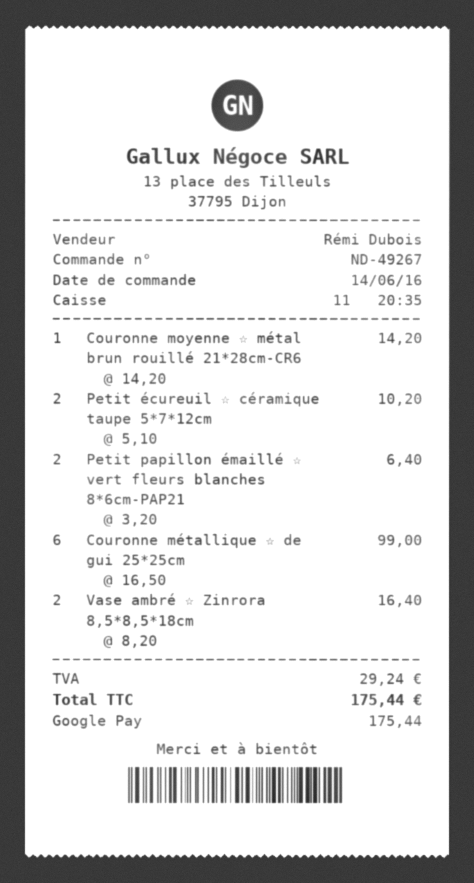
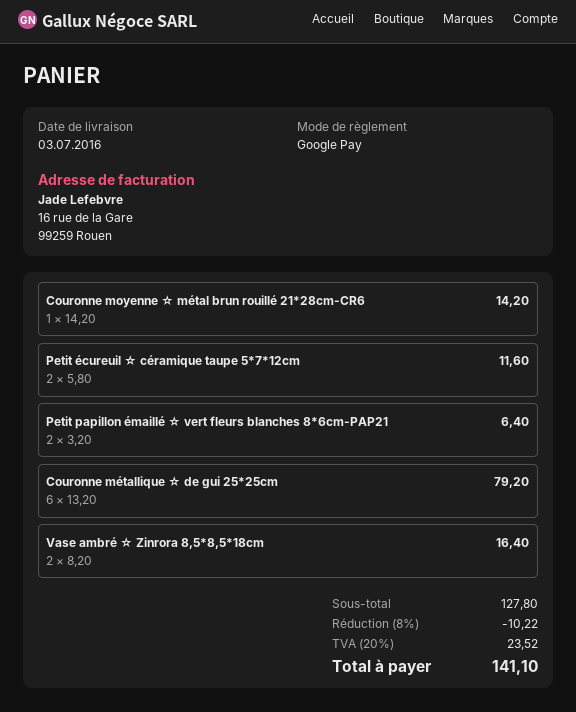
Petit écureuil ☆ céramique taupe 5*7*12cm: 2 x 5.10 = 10.20 -> 2 x 5.80 = 11.60
Couronne métallique ☆ de gui 25*25cm: 6 x 16.50 = 99.00 -> 6 x 13.20 = 79.20
discount: none -> 8% = 10.22
tax: 29.24 -> 23.52
total: 175.44 -> 141.10

